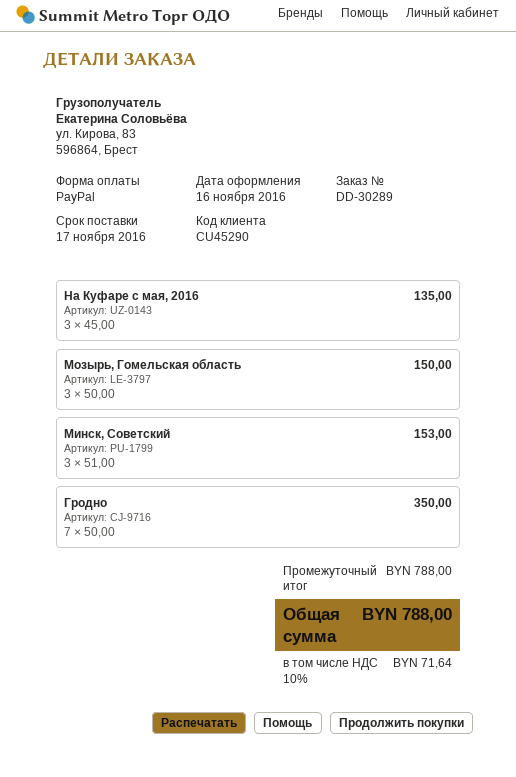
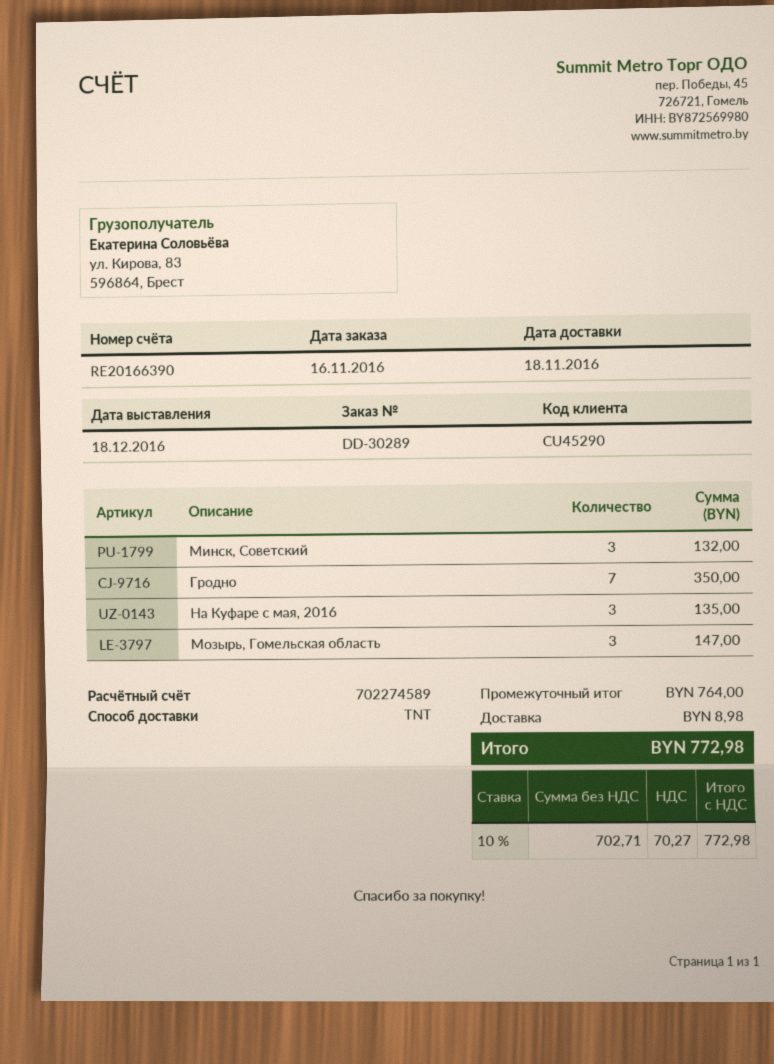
delivery date: 2016-11-17 -> 2016-11-18
Мозырь, Гомельская область: 3 for 150.00 -> 3 for 147.00
Минск, Советский: 3 for 153.00 -> 3 for 132.00
subtotal: 788.00 -> 764.00
shipping: none -> 8.98
tax: 10% = 71.64 -> 10% = 70.27
total: 788.00 -> 772.98

